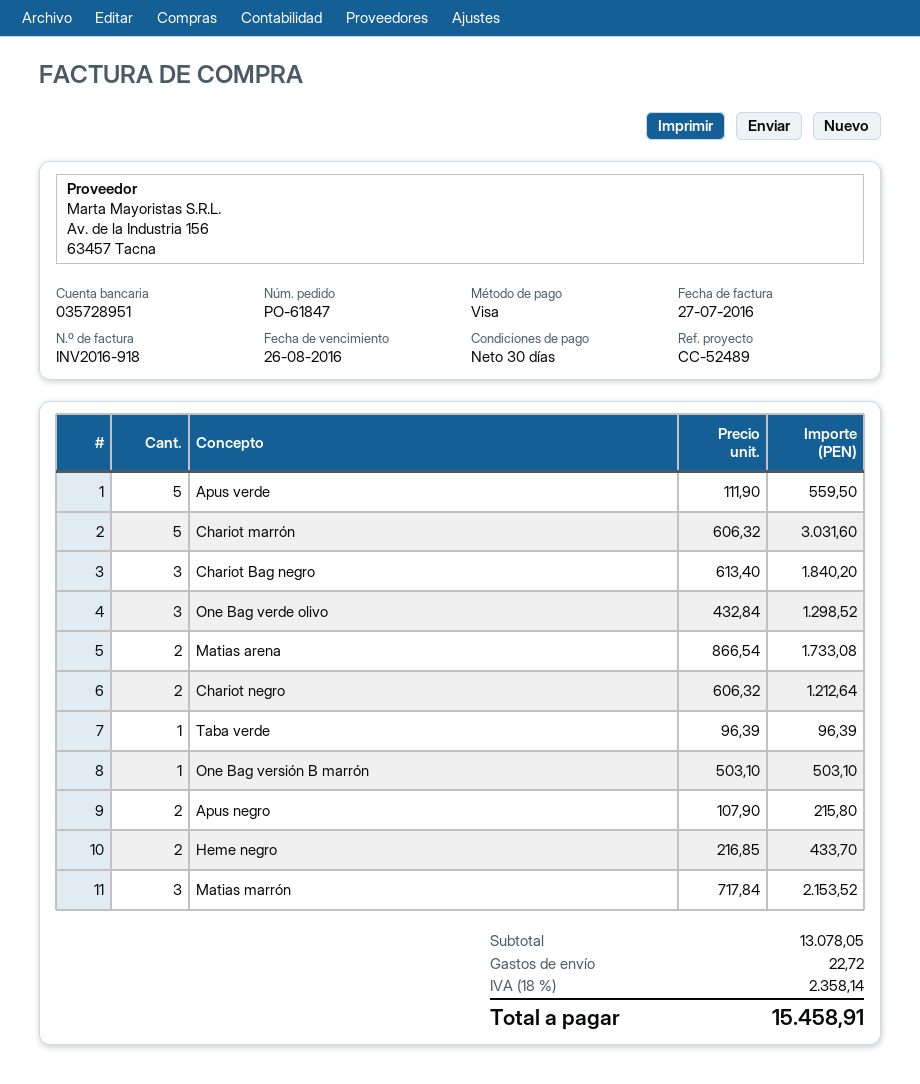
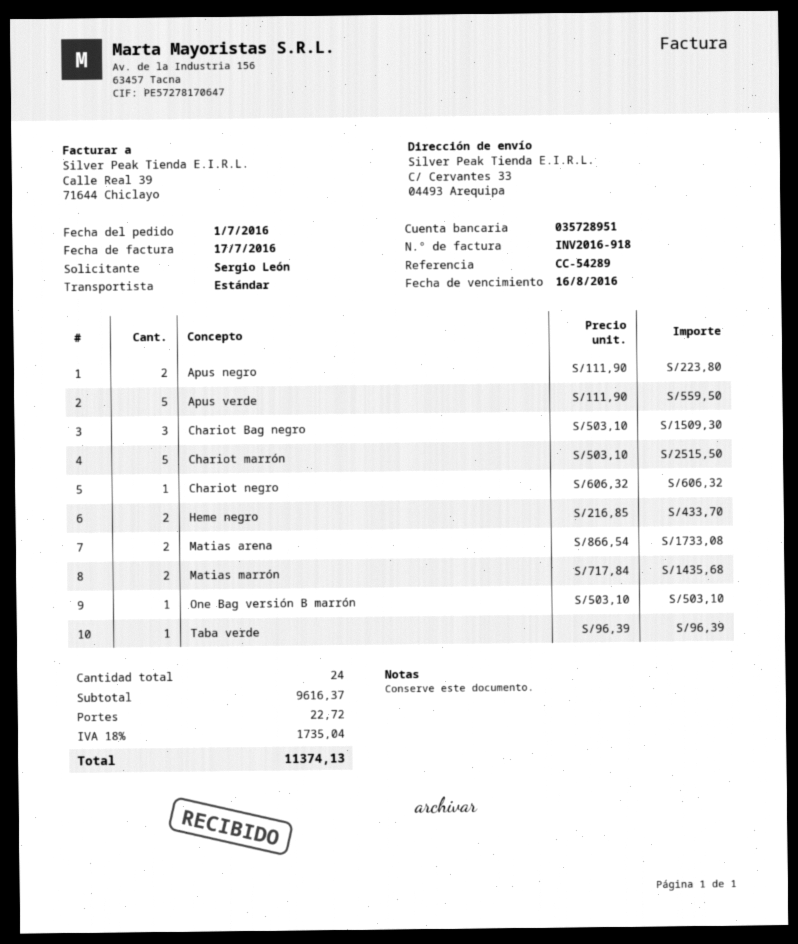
invoice date: 2016-07-27 -> 2016-07-17
due date: 2016-08-26 -> 2016-08-16
reference: CC-52489 -> CC-54289
Chariot marrón: 5 x 606.32 = 3031.60 -> 5 x 503.10 = 2515.50
Chariot Bag negro: 3 x 613.40 = 1840.20 -> 3 x 503.10 = 1509.30
One Bag verde olivo: 3 x 432.84 = 1298.52 -> none
Chariot negro: 2 x 606.32 = 1212.64 -> 1 x 606.32 = 606.32
Apus negro: 2 x 107.90 = 215.80 -> 2 x 111.90 = 223.80
Matias marrón: 3 x 717.84 = 2153.52 -> 2 x 717.84 = 1435.68
subtotal: 13078.05 -> 9616.37
tax: 18% = 2358.14 -> 18% = 1735.04
total: 15458.91 -> 11374.13

